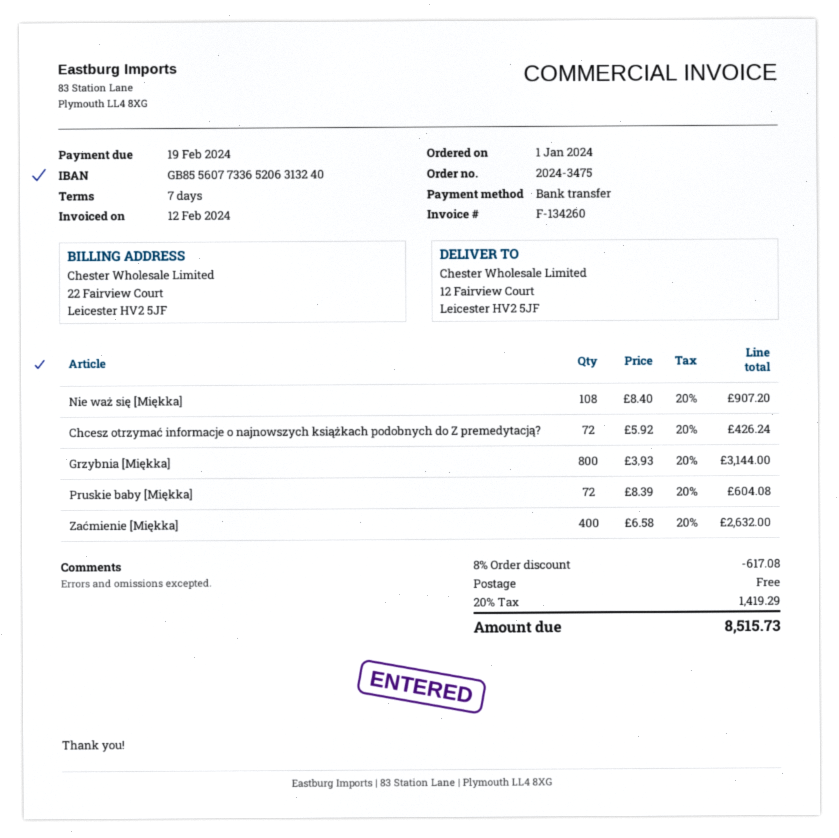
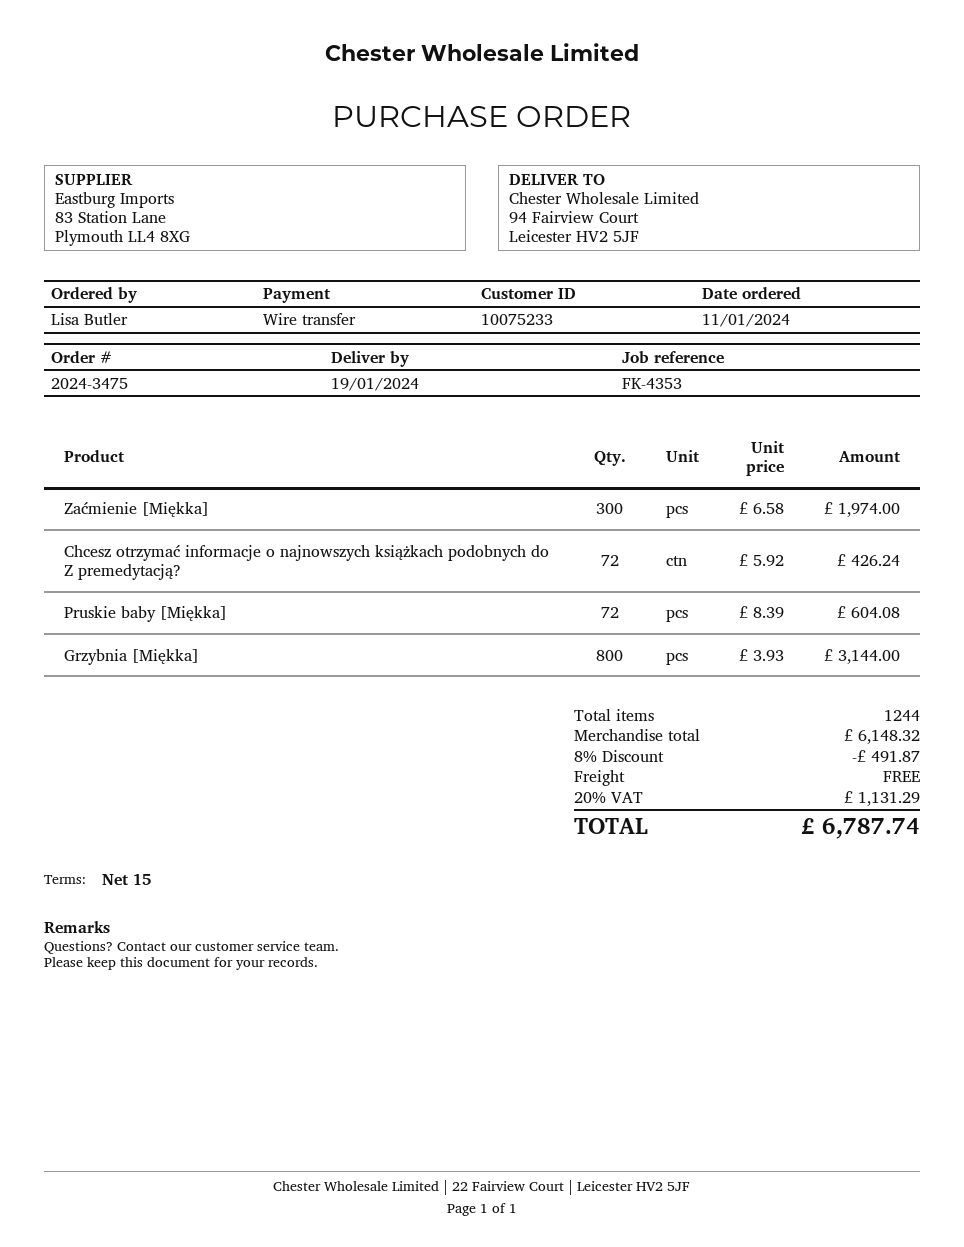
order date: 2024-01-01 -> 2024-01-11
payment terms: 7 days -> 15 days
ship to: 12 Fairview Court, Leicester HV2 5JF -> 94 Fairview Court, Leicester HV2 5JF
Nie waż się [Miękka]: 108 x 8.40 = 907.20 -> none
Zaćmienie [Miękka]: 400 x 6.58 = 2632.00 -> 300 x 6.58 = 1974.00
discount: 8% = 617.08 -> 8% = 491.87
tax: 20% = 1419.29 -> 20% = 1131.29
total: 8515.73 -> 6787.74

